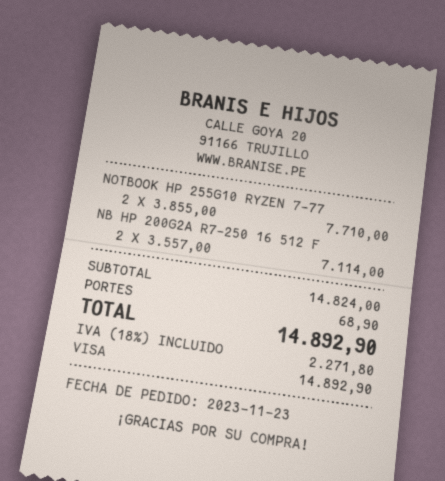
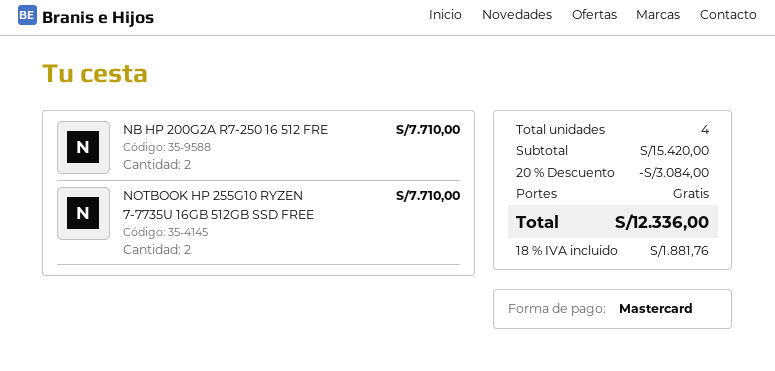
payment method: Visa -> Mastercard
NB HP 200G2A R7-250 16 512 F: 2 for 7114.00 -> 2 for 7710.00
subtotal: 14824.00 -> 15420.00
discount: none -> 20% = 3084.00
shipping: 68.90 -> 0.00
tax: 18% = 2271.80 -> 18% = 1881.76
total: 14892.90 -> 12336.00

